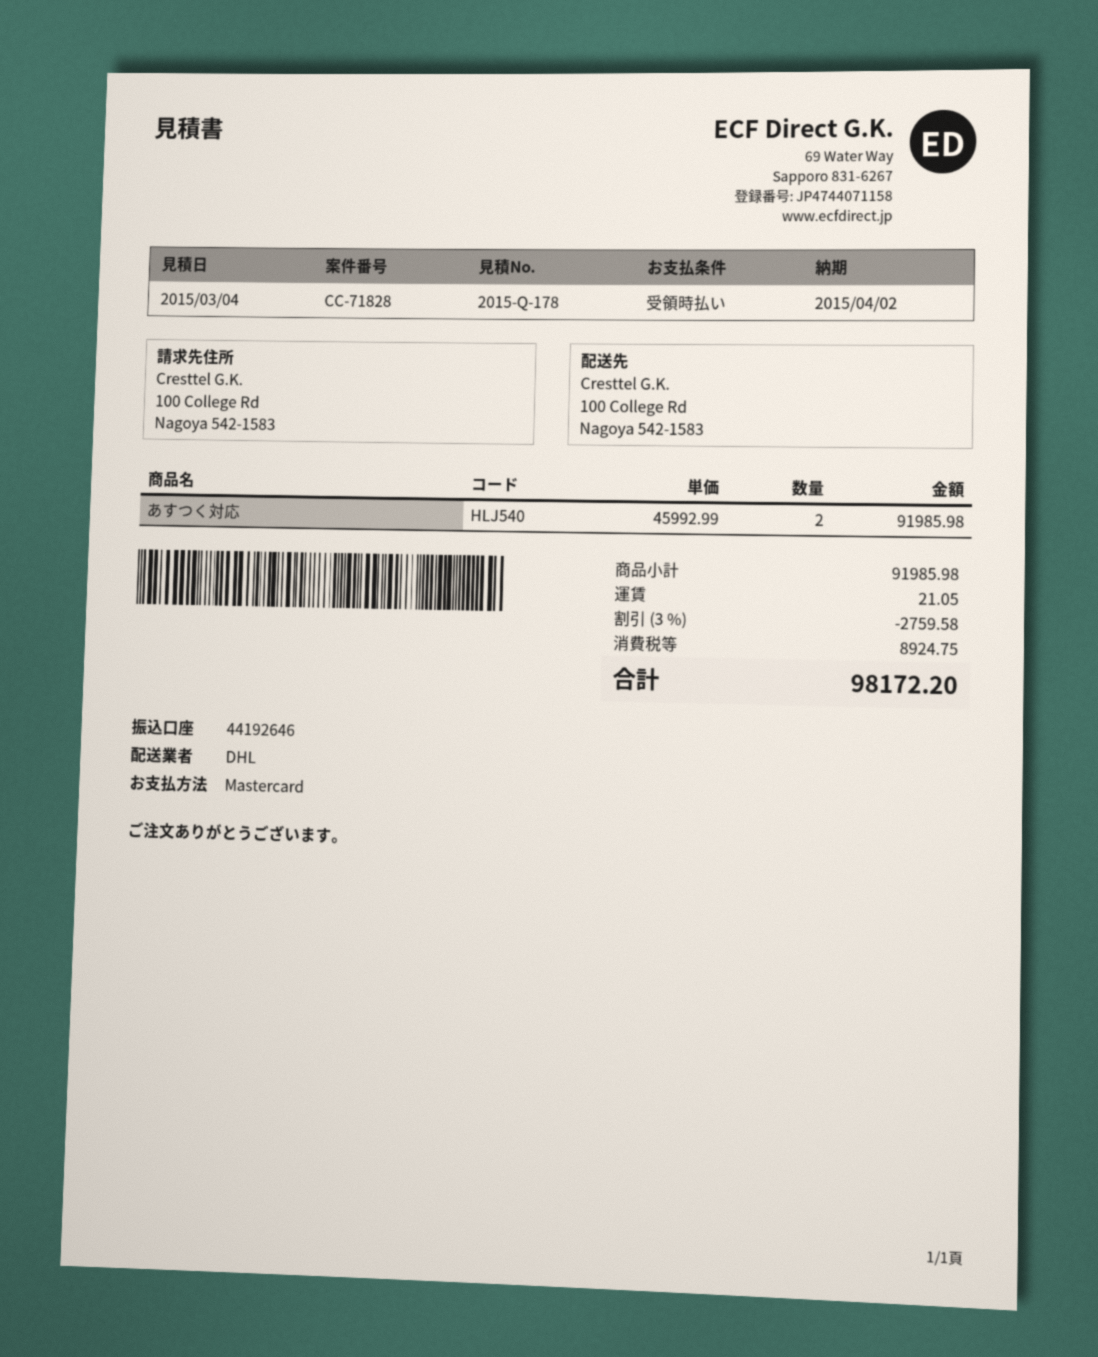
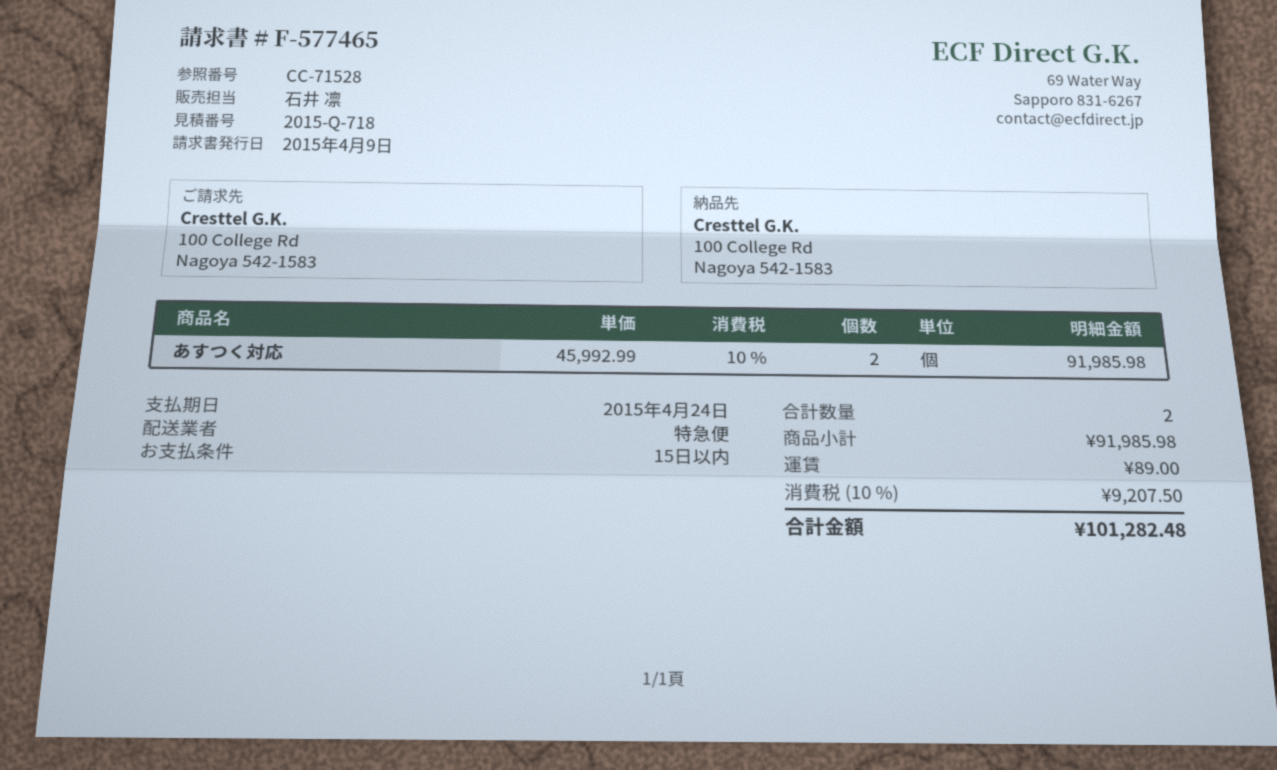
quote number: 2015-Q-178 -> 2015-Q-718
payment terms: on receipt -> 15 days
reference: CC-71828 -> CC-71528
shipping method: DHL -> express
discount: 3% = 2759.58 -> none
shipping: 21.05 -> 89.00
tax: 8924.75 -> 9207.50
total: 98172.20 -> 101282.48

